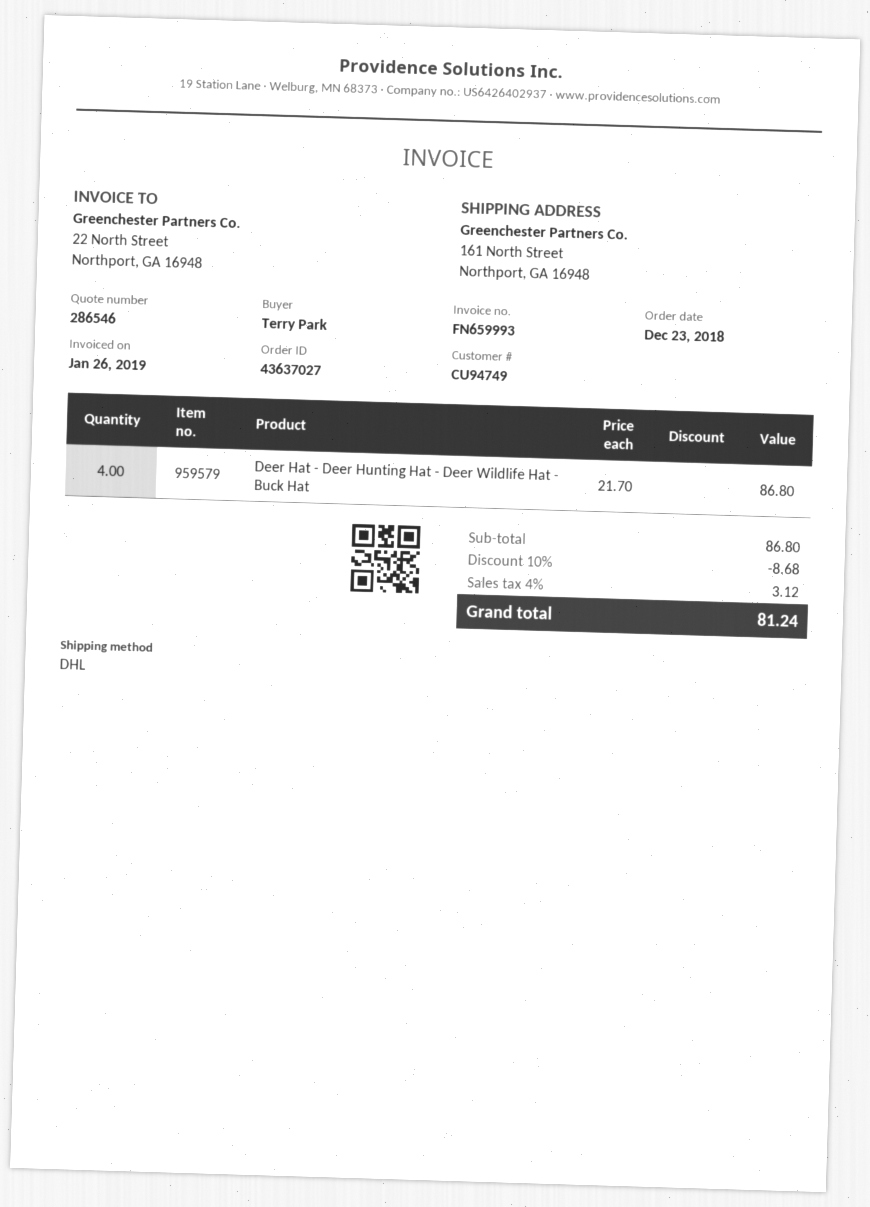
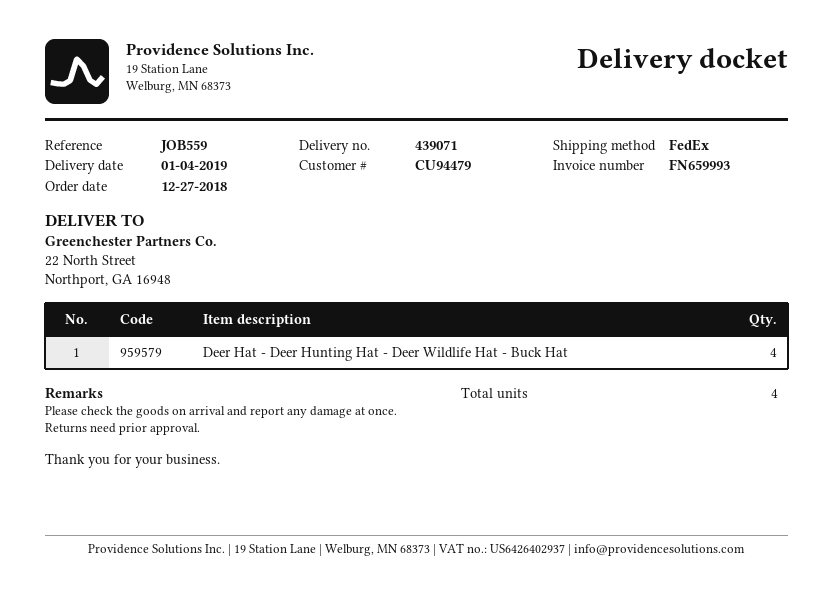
order date: 2018-12-23 -> 2018-12-27
customer number: CU94749 -> CU94479
shipping method: DHL -> FedEx
ship to: 161 North Street, Northport, GA 16948 -> 22 North Street, Northport, GA 16948

